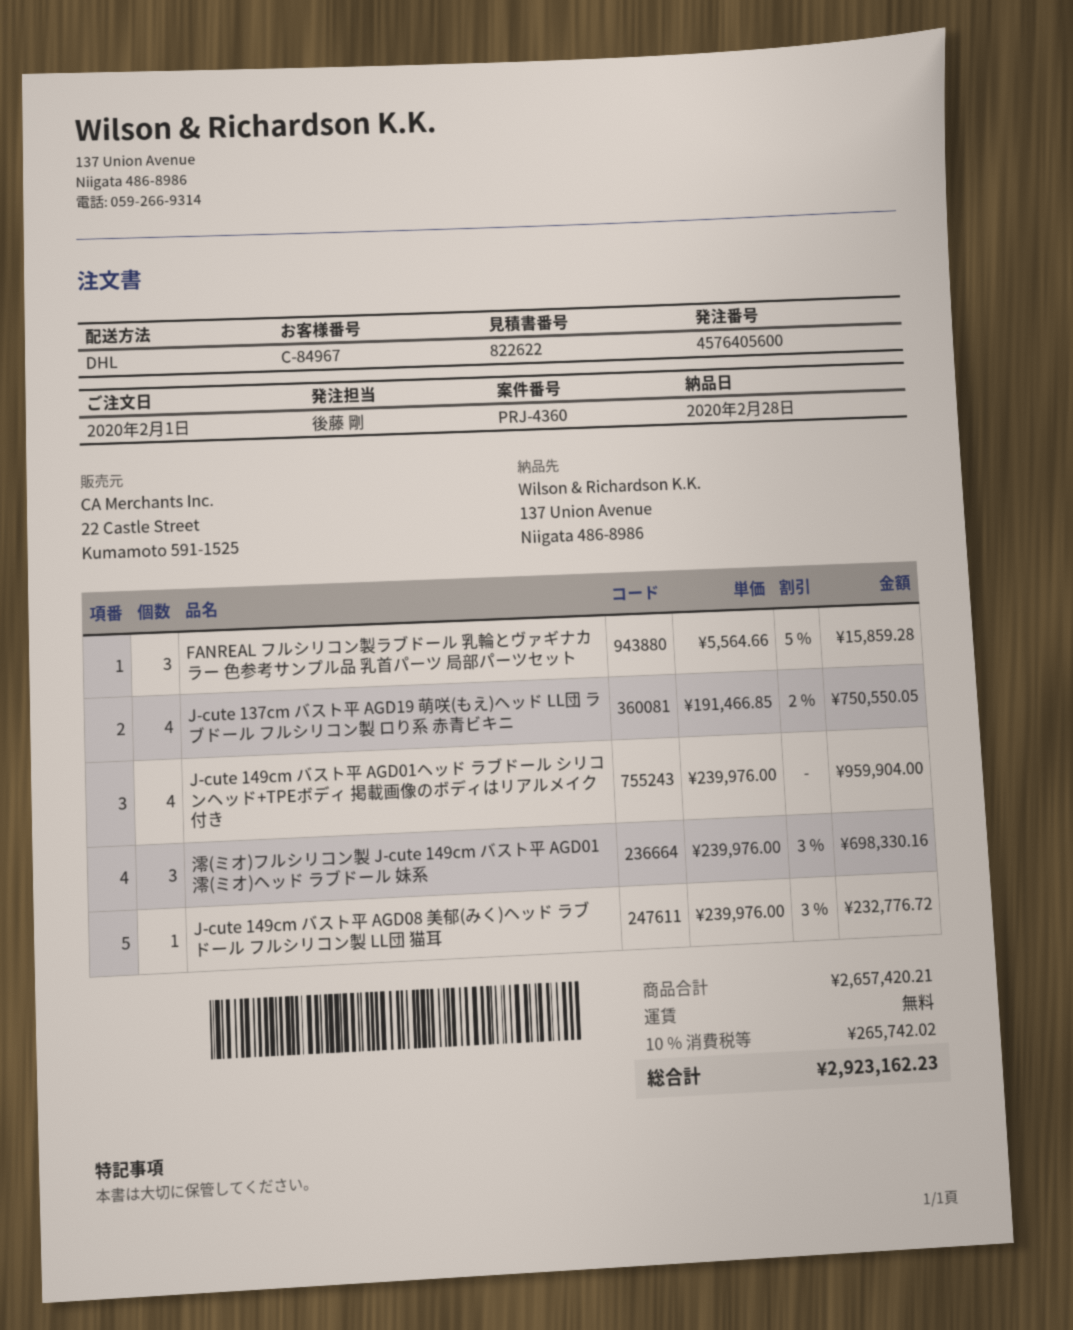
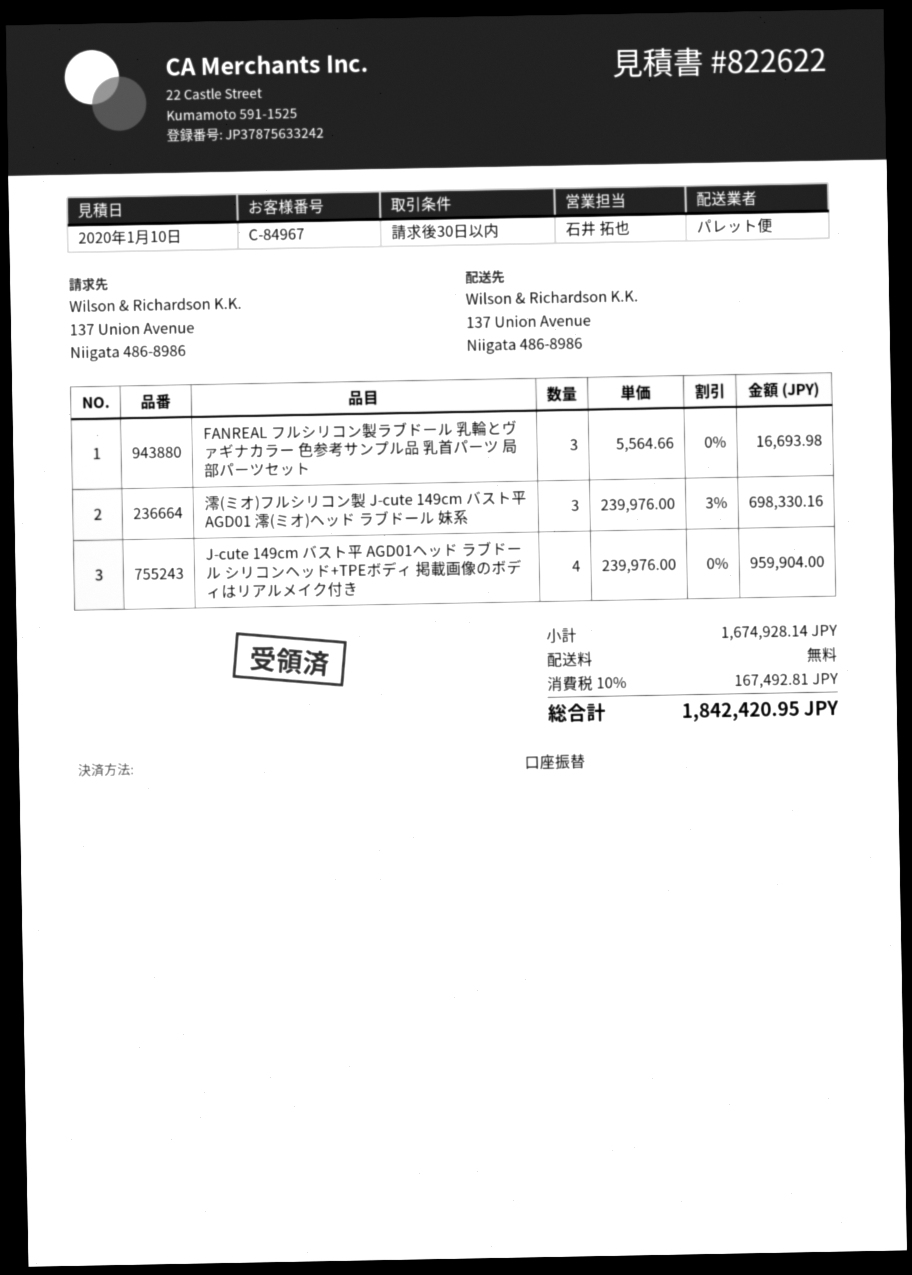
shipping method: DHL -> pallet freight
FANREAL フルシリコン製ラブドール 乳輪とヴァギナカラー 色参考サンプル品 乳首パーツ 局部パーツセット: 3 x 5564.66 - 5% = 15859.28 -> 3 x 5564.66 = 16693.98
J-cute 137cm バスト平 AGD19 萌咲(もえ)ヘッド LL団 ラブドール フルシリコン製 ロり系 赤青ビキニ: 4 x 191466.85 - 2% = 750550.05 -> none
J-cute 149cm バスト平 AGD08 美郁(みく)ヘッド ラブドール フルシリコン製 LL団 猫耳: 1 x 239976.00 - 3% = 232776.72 -> none
subtotal: 2657420.21 -> 1674928.14
tax: 10% = 265742.02 -> 10% = 167492.81
total: 2923162.23 -> 1842420.95

